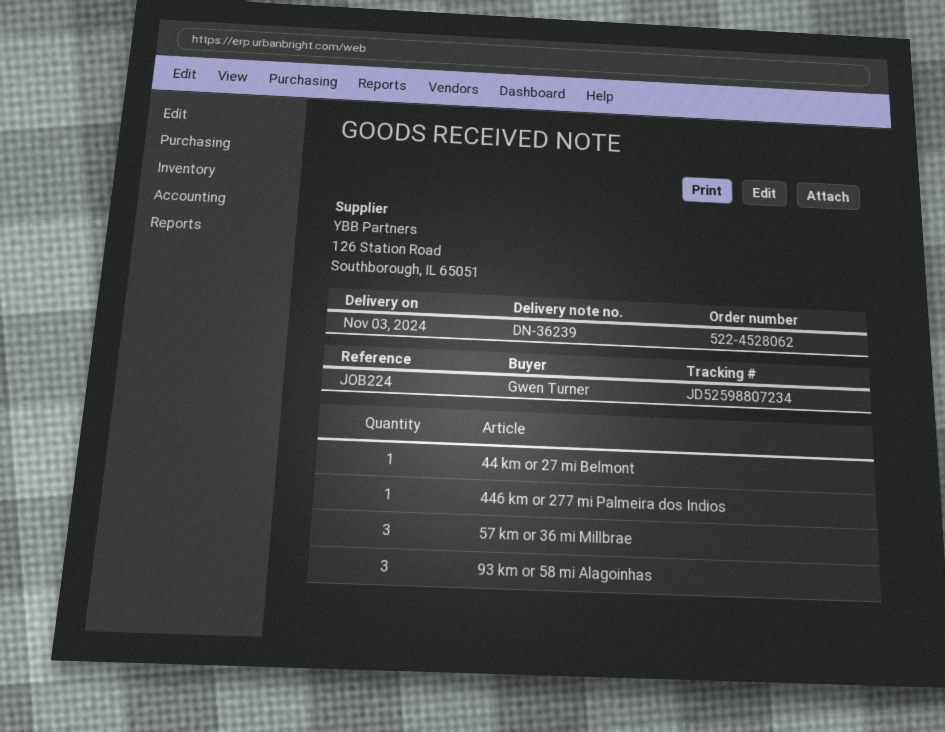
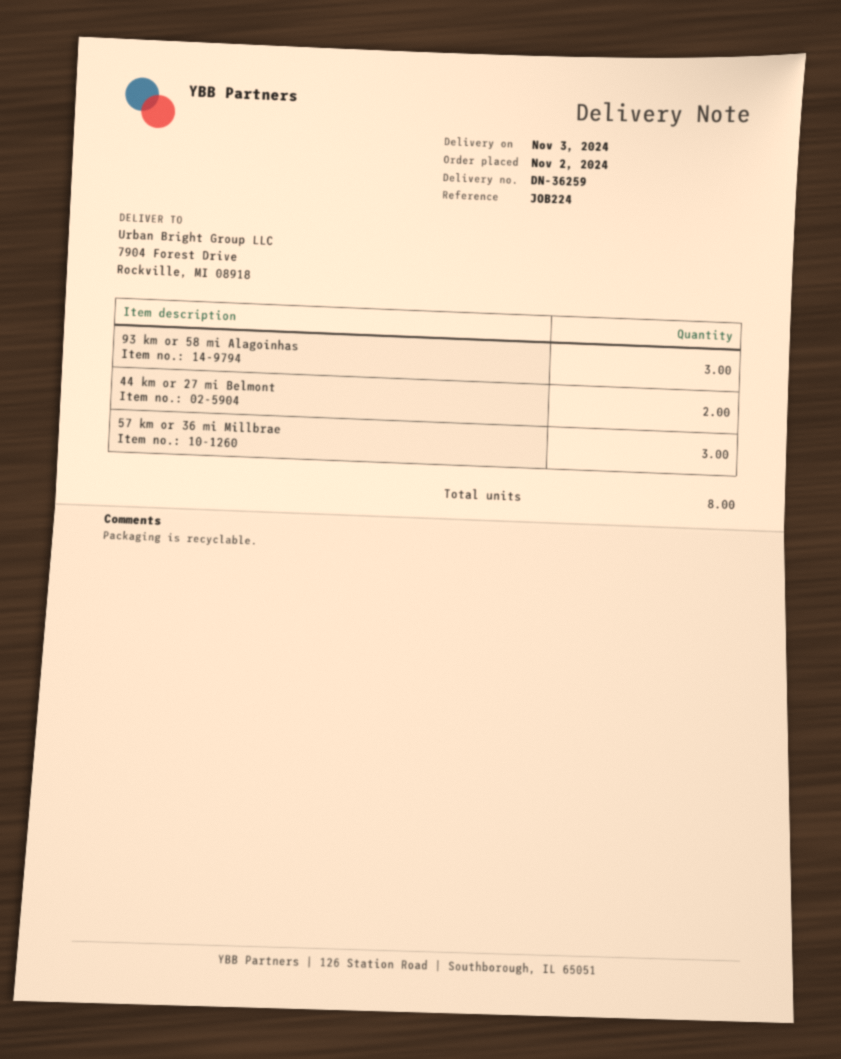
delivery note number: DN-36239 -> DN-36259
44 km or 27 mi Belmont: 1 -> 2
446 km or 277 mi Palmeira dos Indios: 1 -> none

